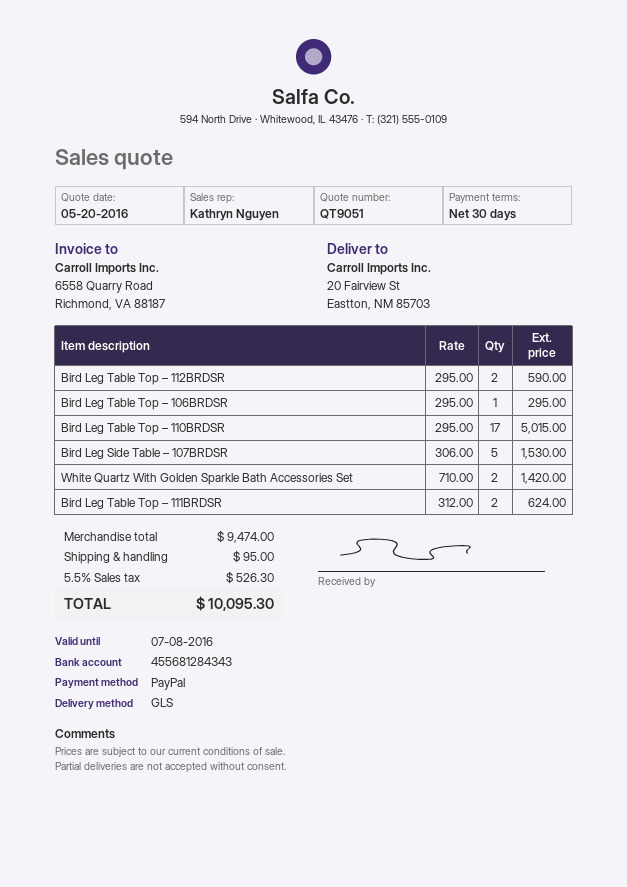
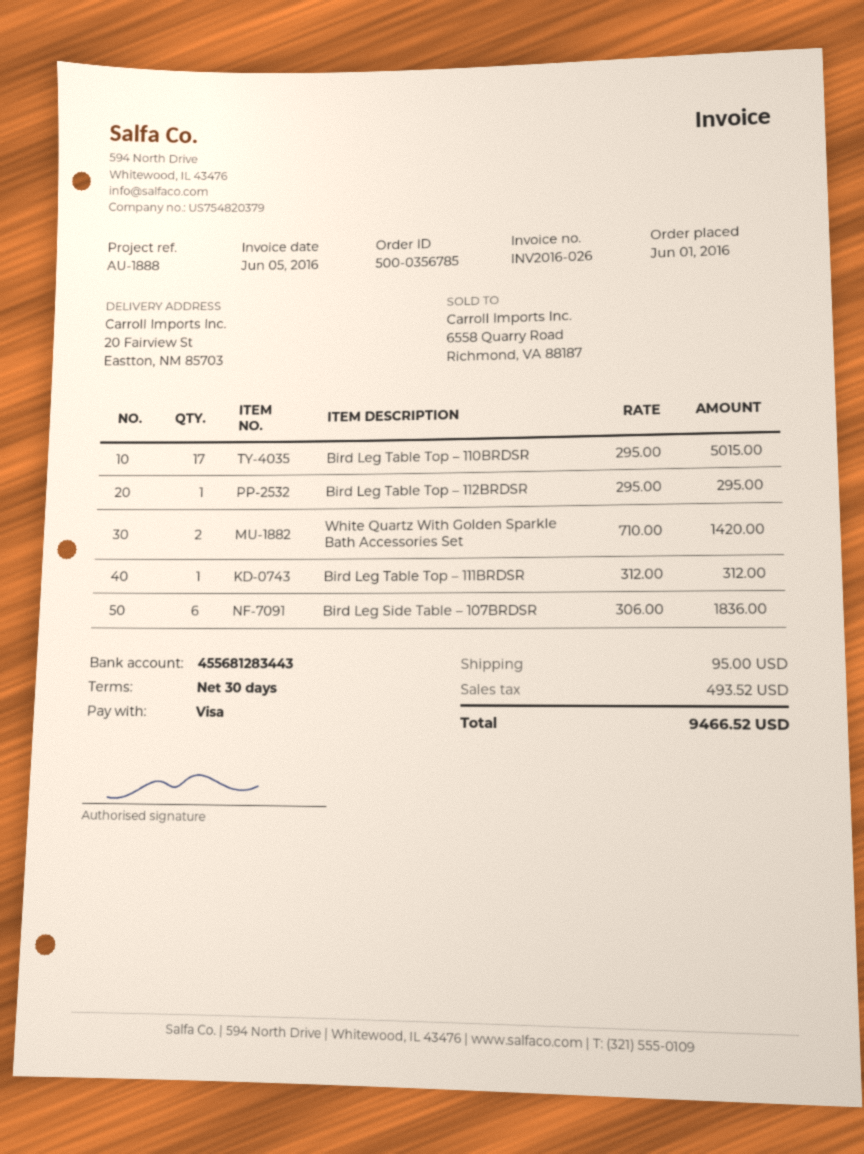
payment method: PayPal -> Visa
bank account: 455681284343 -> 455681283443
Bird Leg Table Top – 112BRDSR: 2 x 295.00 = 590.00 -> 1 x 295.00 = 295.00
Bird Leg Table Top – 106BRDSR: 1 x 295.00 = 295.00 -> none
Bird Leg Side Table – 107BRDSR: 5 x 306.00 = 1530.00 -> 6 x 306.00 = 1836.00
Bird Leg Table Top – 111BRDSR: 2 x 312.00 = 624.00 -> 1 x 312.00 = 312.00
tax: 526.30 -> 493.52
total: 10095.30 -> 9466.52

